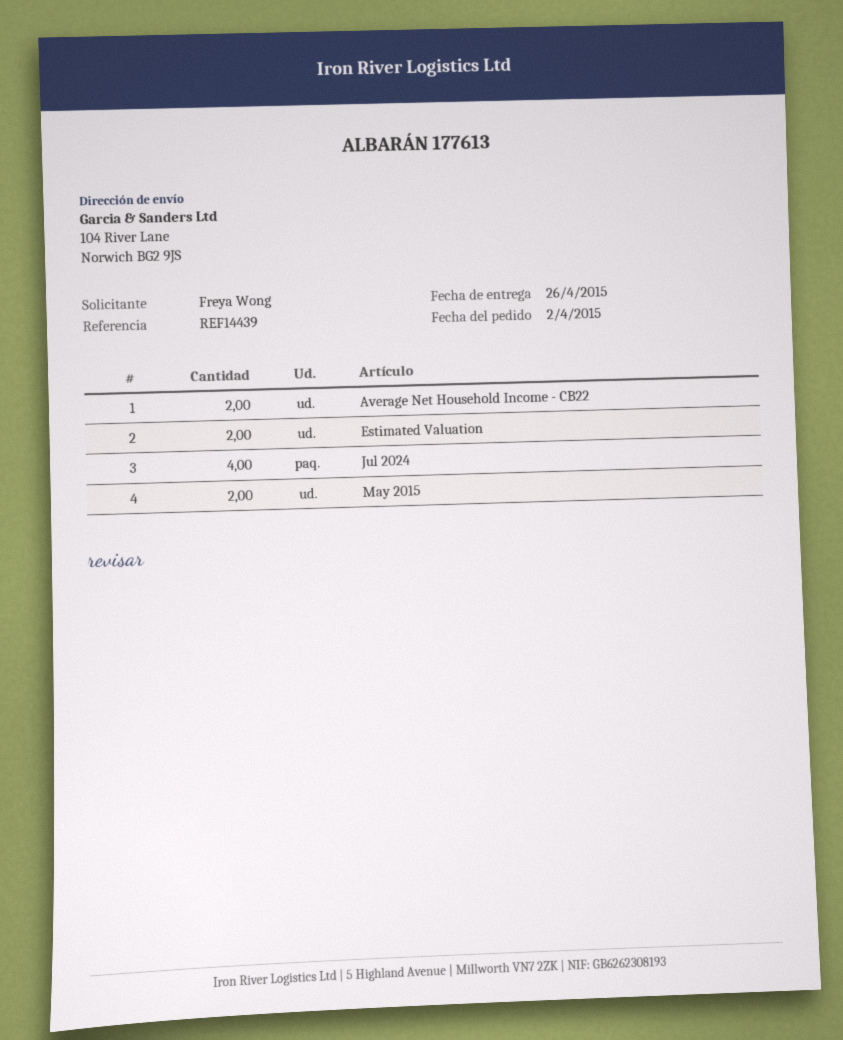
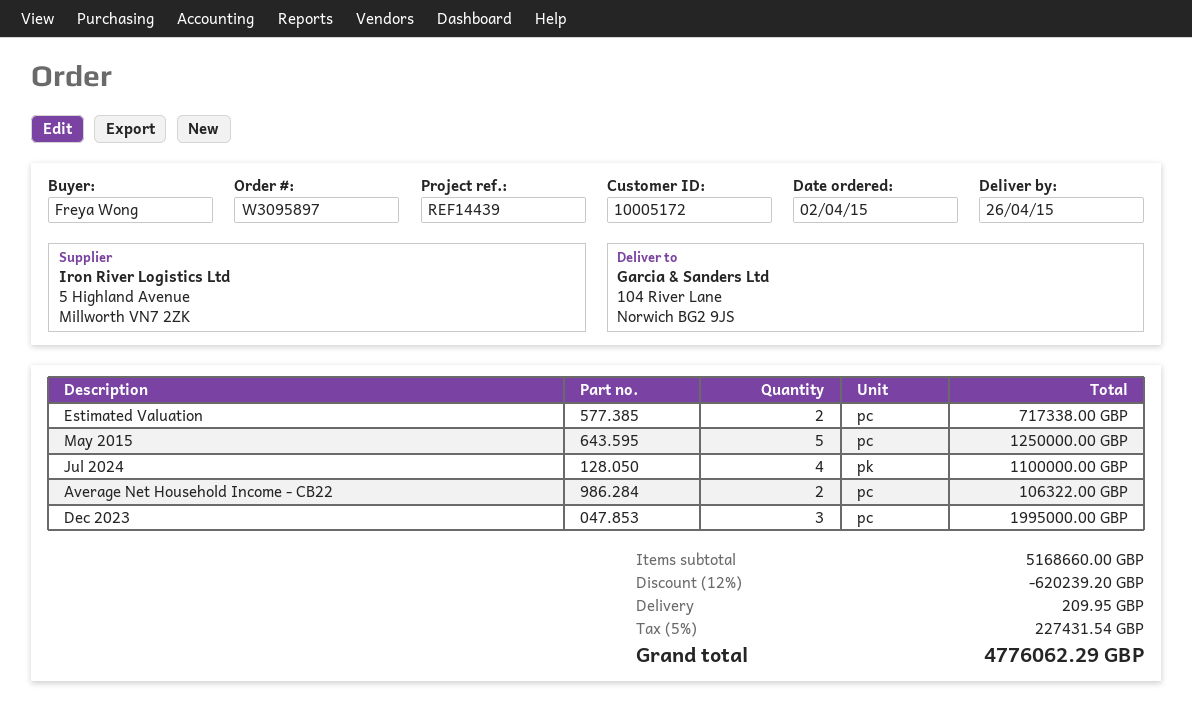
May 2015: 2 -> 5
Dec 2023: none -> 3

